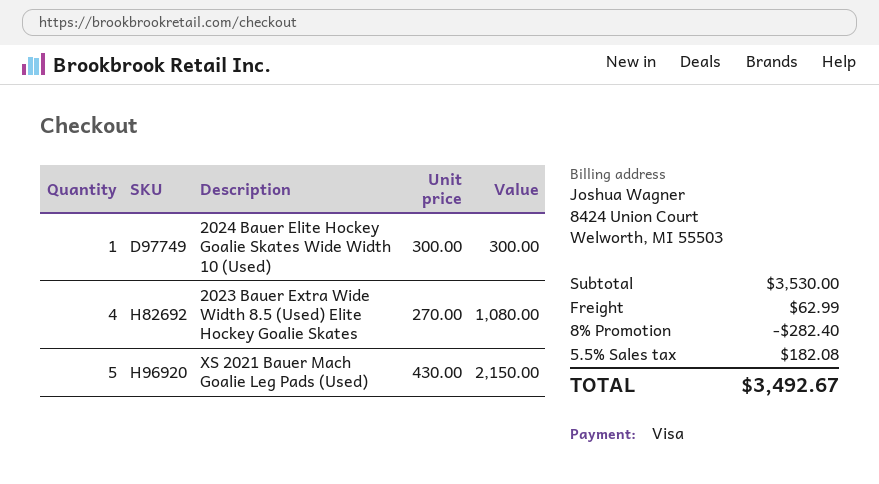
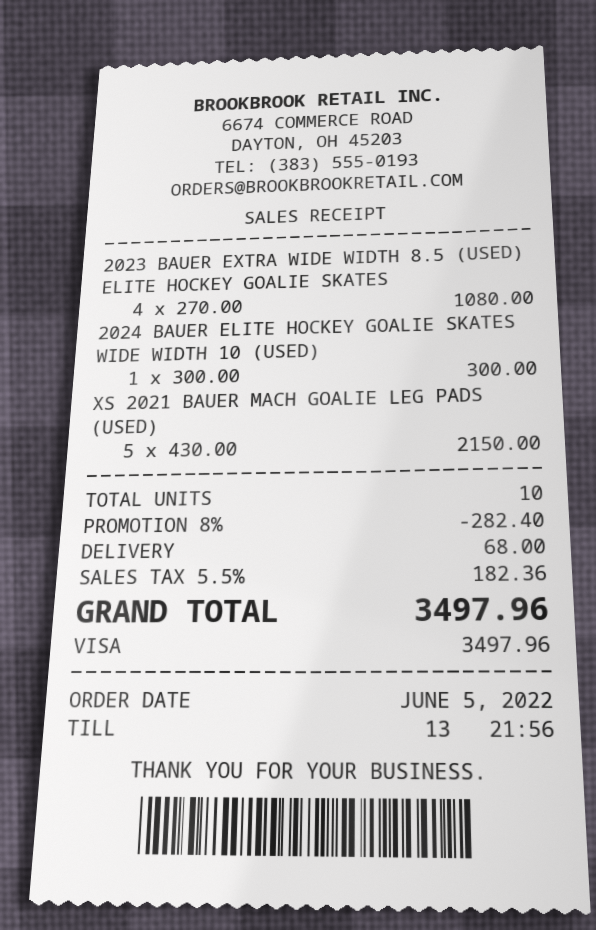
shipping: 62.99 -> 68.00
tax: 5.5% = 182.08 -> 5.5% = 182.36
total: 3492.67 -> 3497.96

